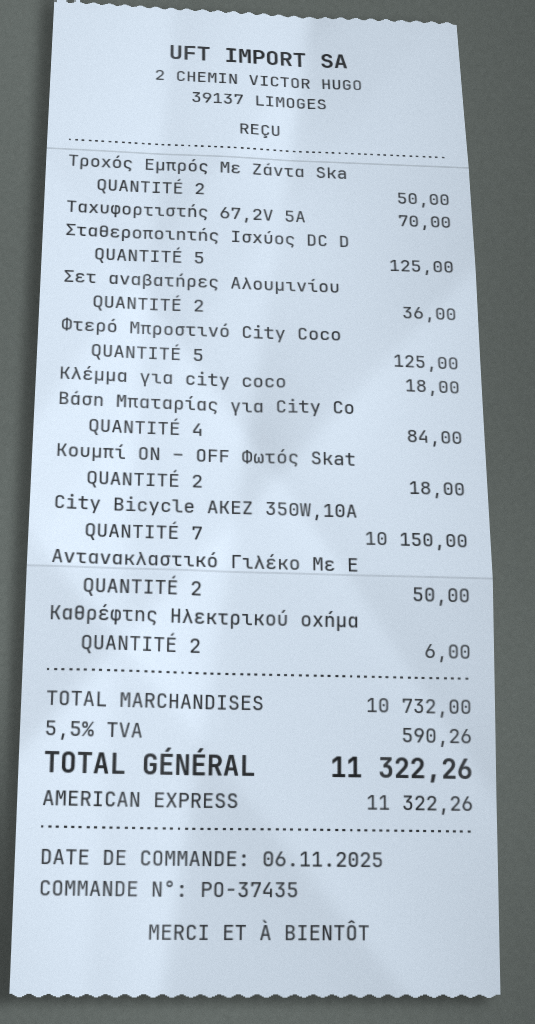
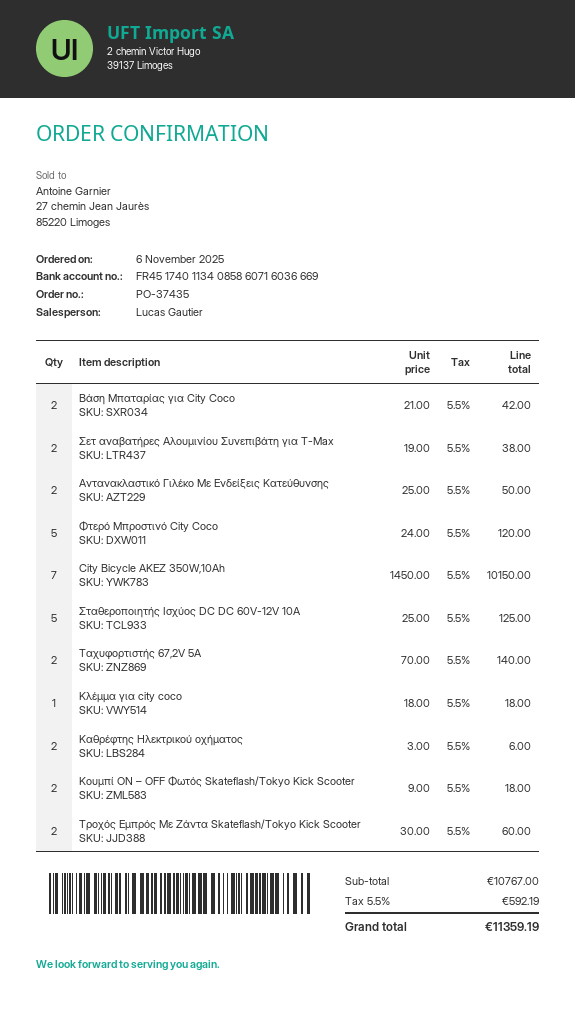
Τροχός Εμπρός Με Ζάντα Ska: 2 for 50.00 -> 2 for 60.00
Ταχυφορτιστής 67,2V 5A: 1 for 70.00 -> 2 for 140.00
Σετ αναβατήρες Αλουμινίου: 2 for 36.00 -> 2 for 38.00
Φτερό Μπροστινό City Coco: 5 for 125.00 -> 5 for 120.00
Βάση Μπαταρίας για City Co: 4 for 84.00 -> 2 for 42.00
subtotal: 10732.00 -> 10767.00
tax: 5.5% = 590.26 -> 5.5% = 592.19
total: 11322.26 -> 11359.19

